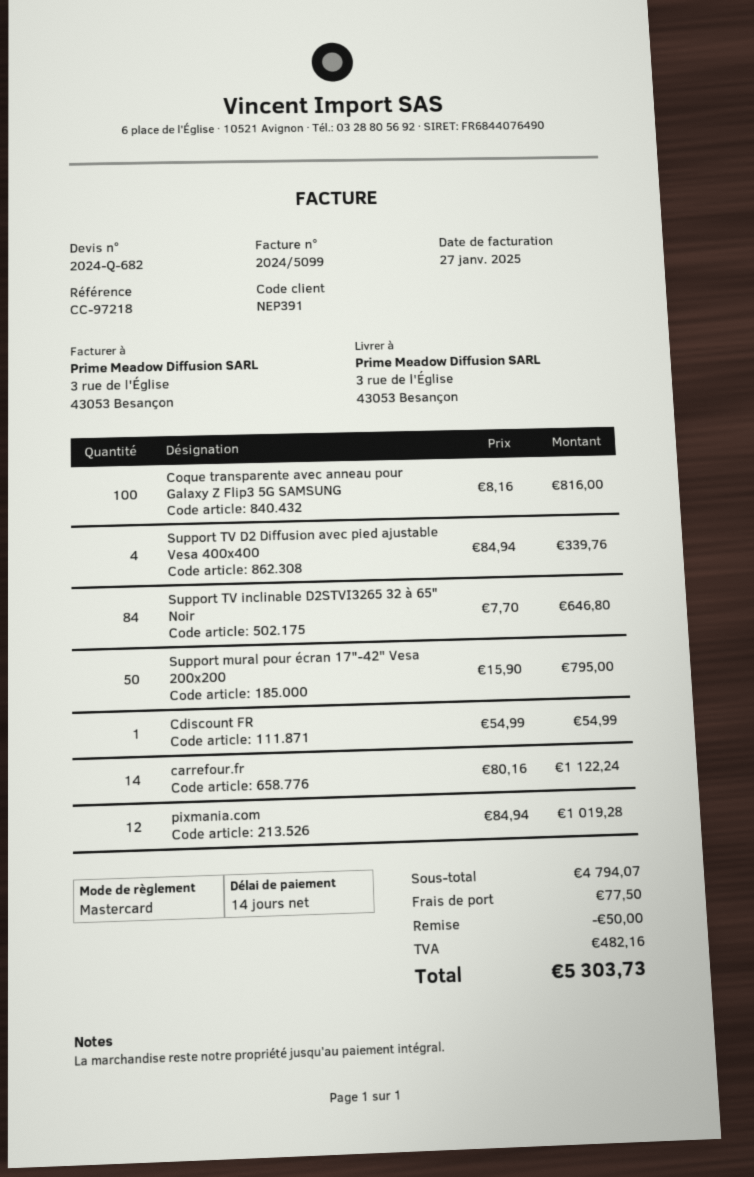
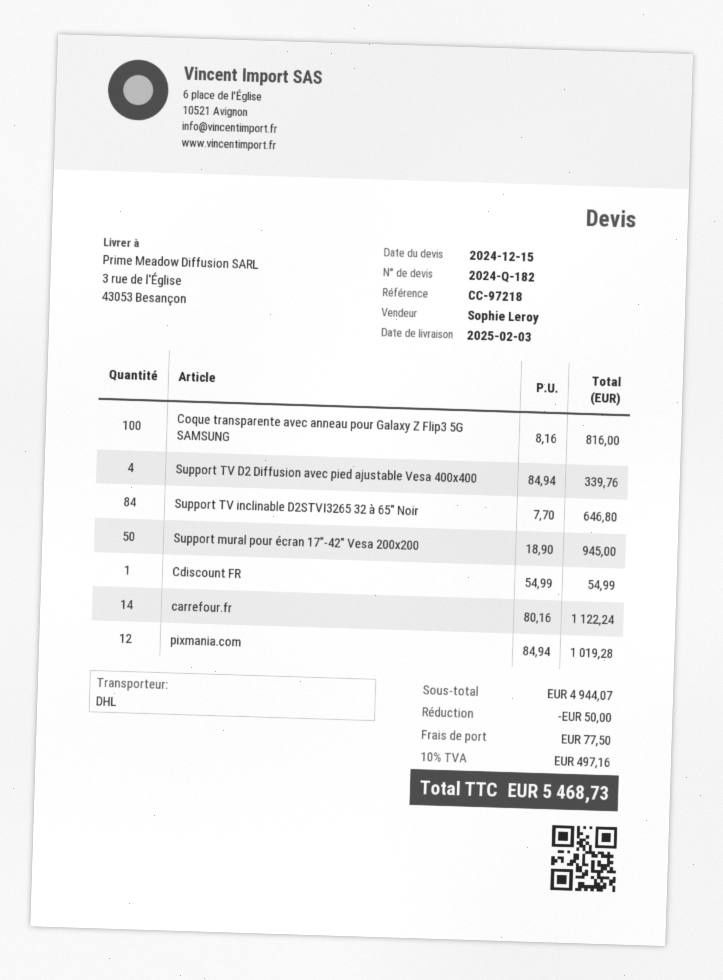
quote number: 2024-Q-682 -> 2024-Q-182
Support mural pour écran 17"-42" Vesa 200x200: 50 x 15.90 = 795.00 -> 50 x 18.90 = 945.00
subtotal: 4794.07 -> 4944.07
tax: 482.16 -> 497.16
total: 5303.73 -> 5468.73

